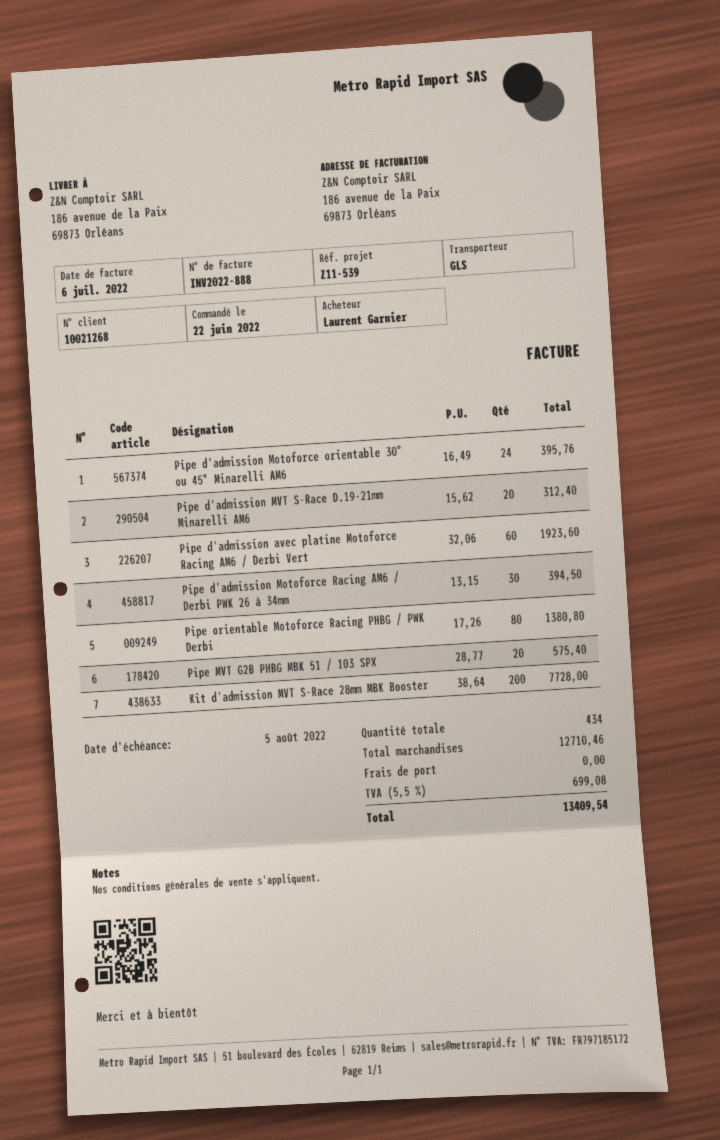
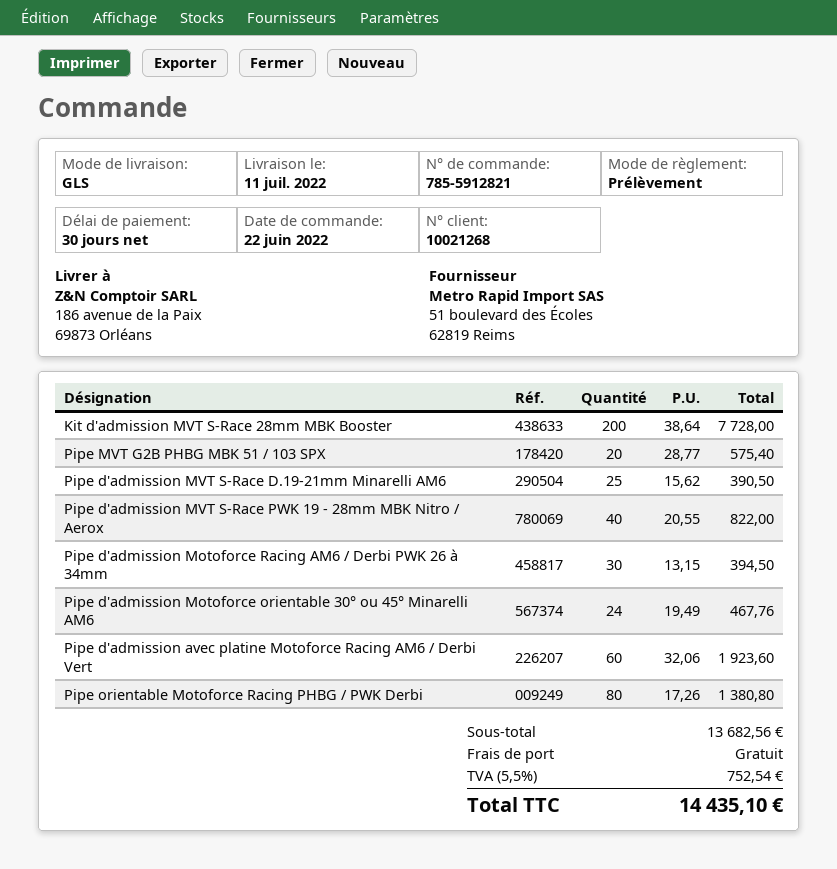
Pipe d'admission Motoforce orientable 30° ou 45° Minarelli AM6: 24 x 16.49 = 395.76 -> 24 x 19.49 = 467.76
Pipe d'admission MVT S-Race D.19-21mm Minarelli AM6: 20 x 15.62 = 312.40 -> 25 x 15.62 = 390.50
Pipe d'admission MVT S-Race PWK 19 - 28mm MBK Nitro / Aerox: none -> 40 x 20.55 = 822.00
subtotal: 12710.46 -> 13682.56
tax: 5.5% = 699.08 -> 5.5% = 752.54
total: 13409.54 -> 14435.10

